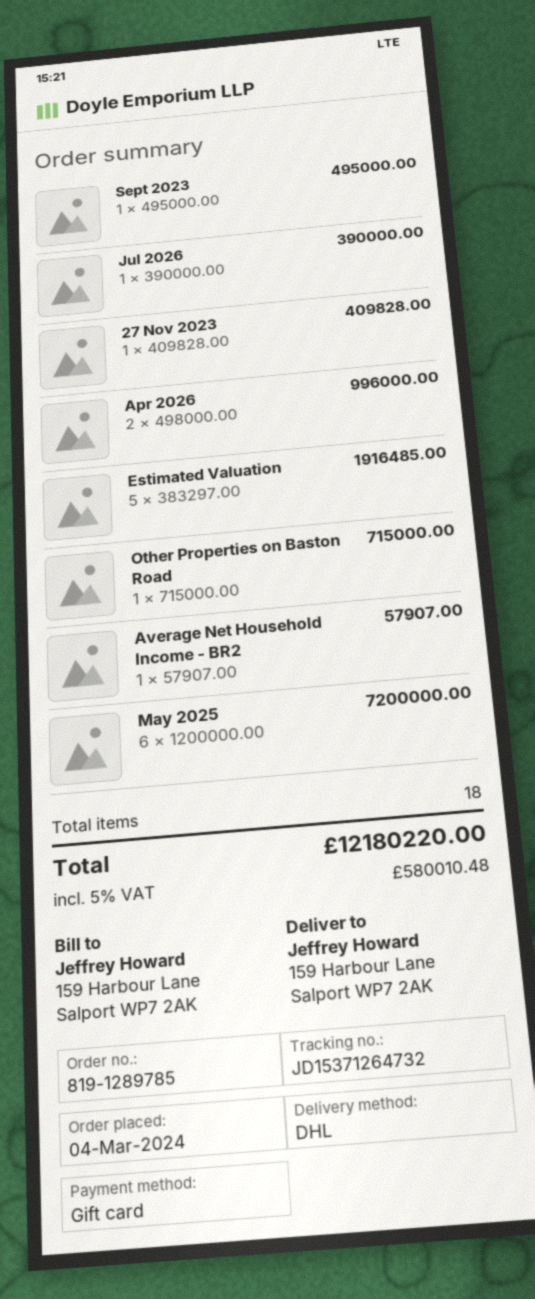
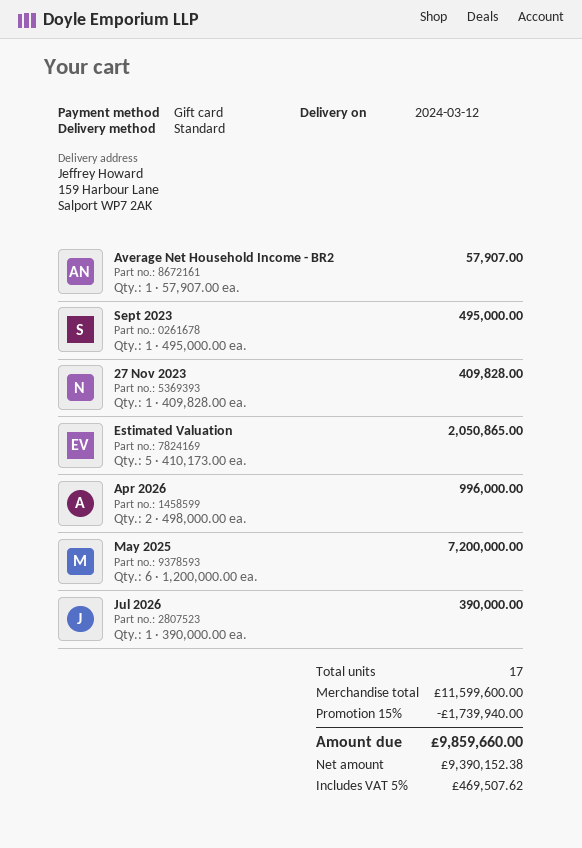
shipping method: DHL -> standard
Estimated Valuation: 5 x 383297.00 = 1916485.00 -> 5 x 410173.00 = 2050865.00
Other Properties on Baston Road: 1 x 715000.00 = 715000.00 -> none
total quantity: 18 -> 17
discount: none -> 15% = 1739940.00
tax: 5% = 580010.48 -> 5% = 469507.62
total: 12180220.00 -> 9859660.00

